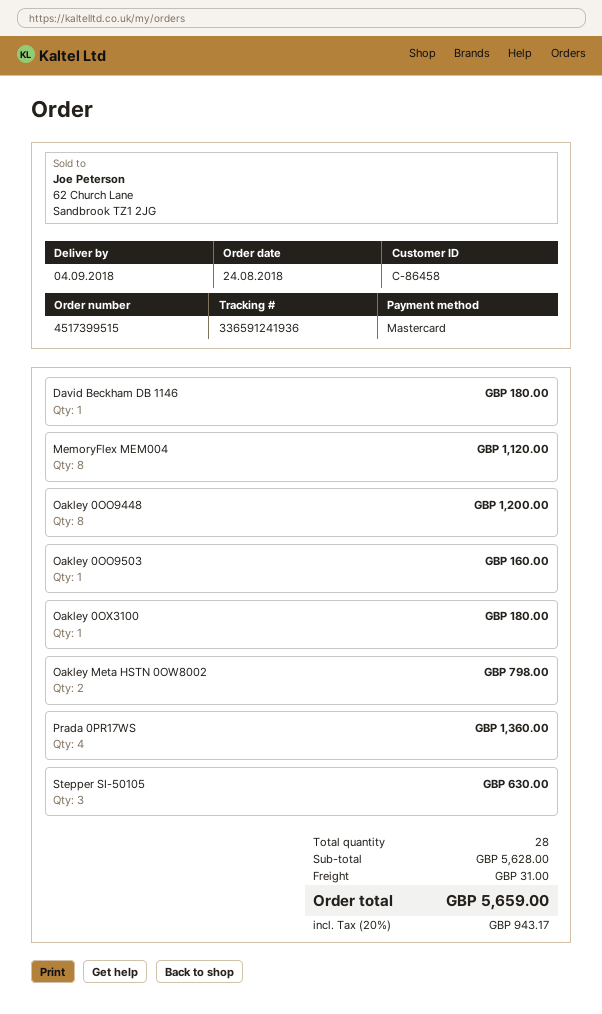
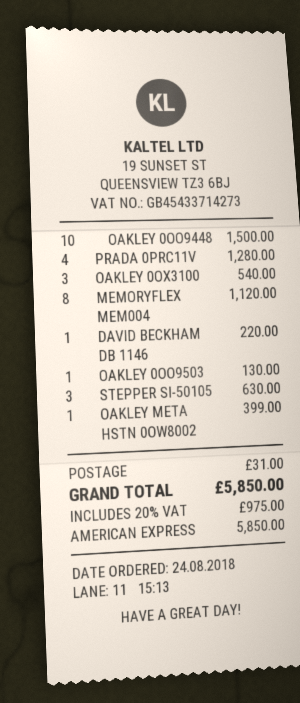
payment method: Mastercard -> American Express
David Beckham DB 1146: 1 for 180.00 -> 1 for 220.00
Oakley 0OO9448: 8 for 1200.00 -> 10 for 1500.00
Oakley 0OO9503: 1 for 160.00 -> 1 for 130.00
Oakley 0OX3100: 1 for 180.00 -> 3 for 540.00
Oakley Meta HSTN 0OW8002: 2 for 798.00 -> 1 for 399.00
Prada 0PR17WS: 4 for 1360.00 -> none
PRADA 0PRC11V: none -> 4 for 1280.00
tax: 20% = 943.17 -> 20% = 975.00
total: 5659.00 -> 5850.00

